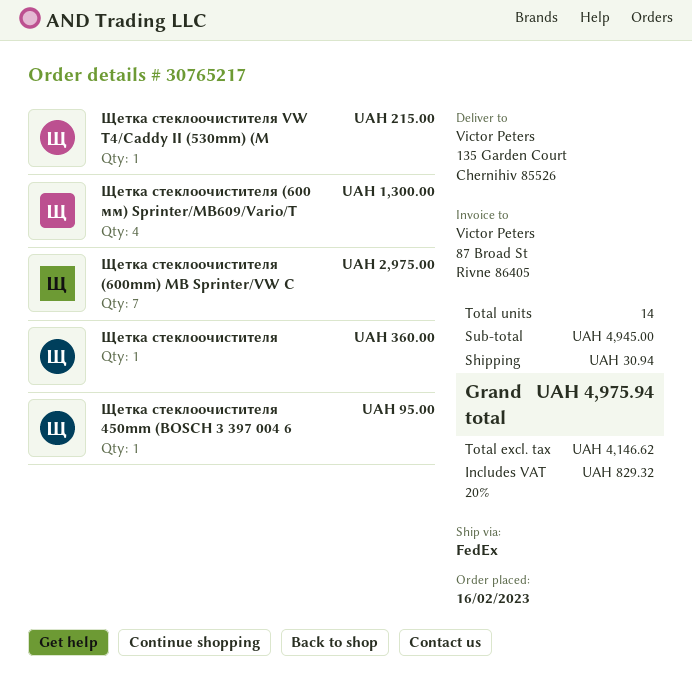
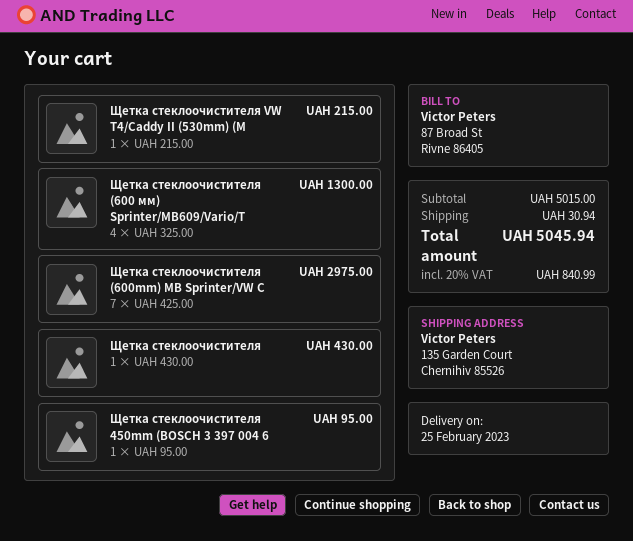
Щетка стеклоочистителя: 1 for 360.00 -> 1 for 430.00
subtotal: 4945.00 -> 5015.00
tax: 20% = 829.32 -> 20% = 840.99
total: 4975.94 -> 5045.94

